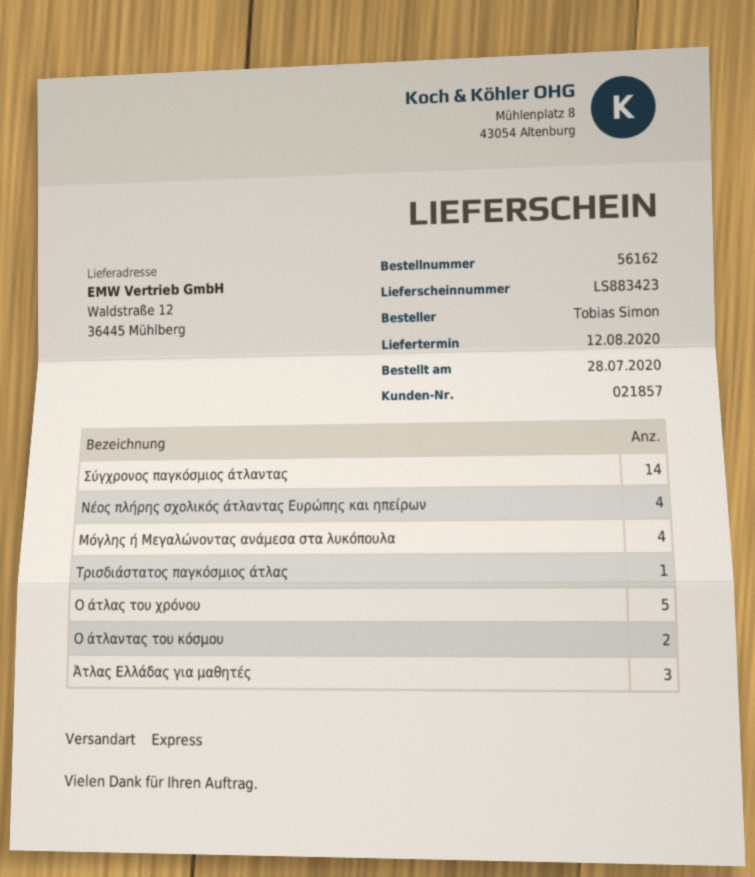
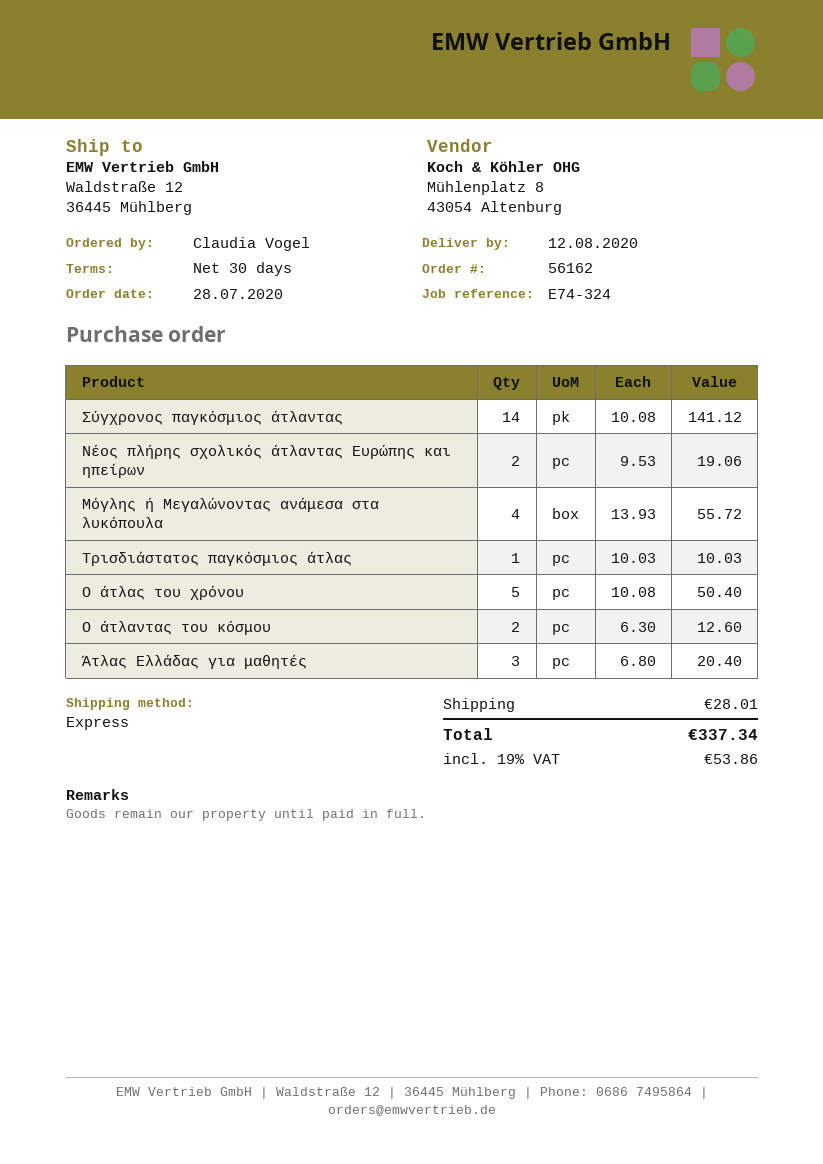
ordered by: Tobias Simon -> Claudia Vogel
Νέος πλήρης σχολικός άτλαντας Ευρώπης και ηπείρων: 4 -> 2

